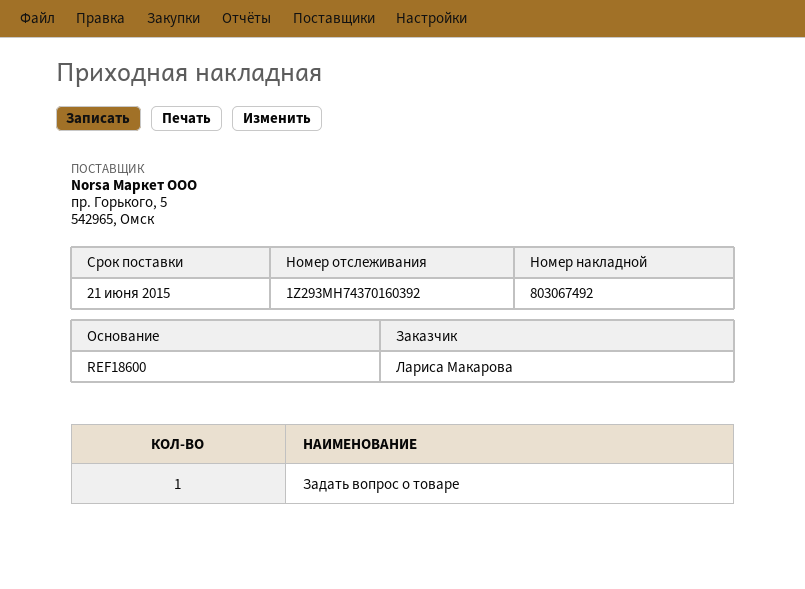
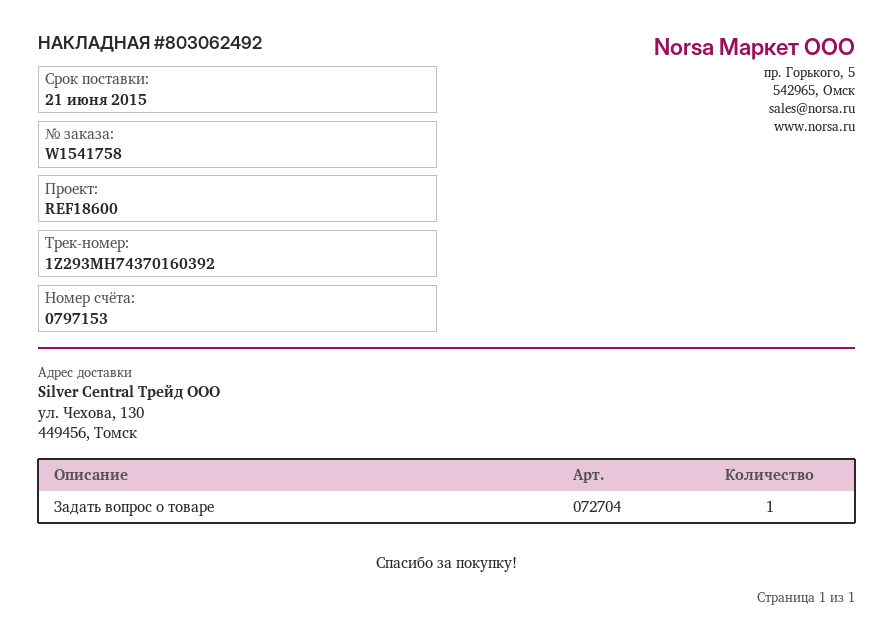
delivery note number: 803067492 -> 803062492

